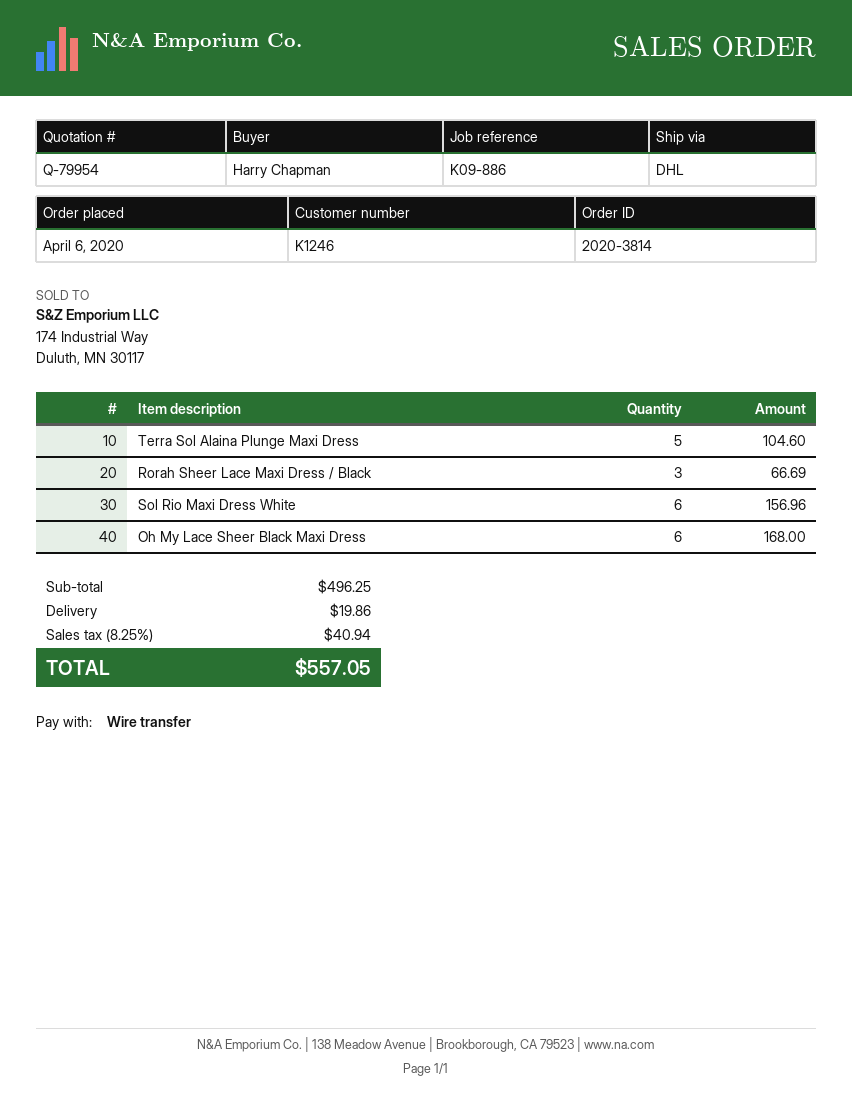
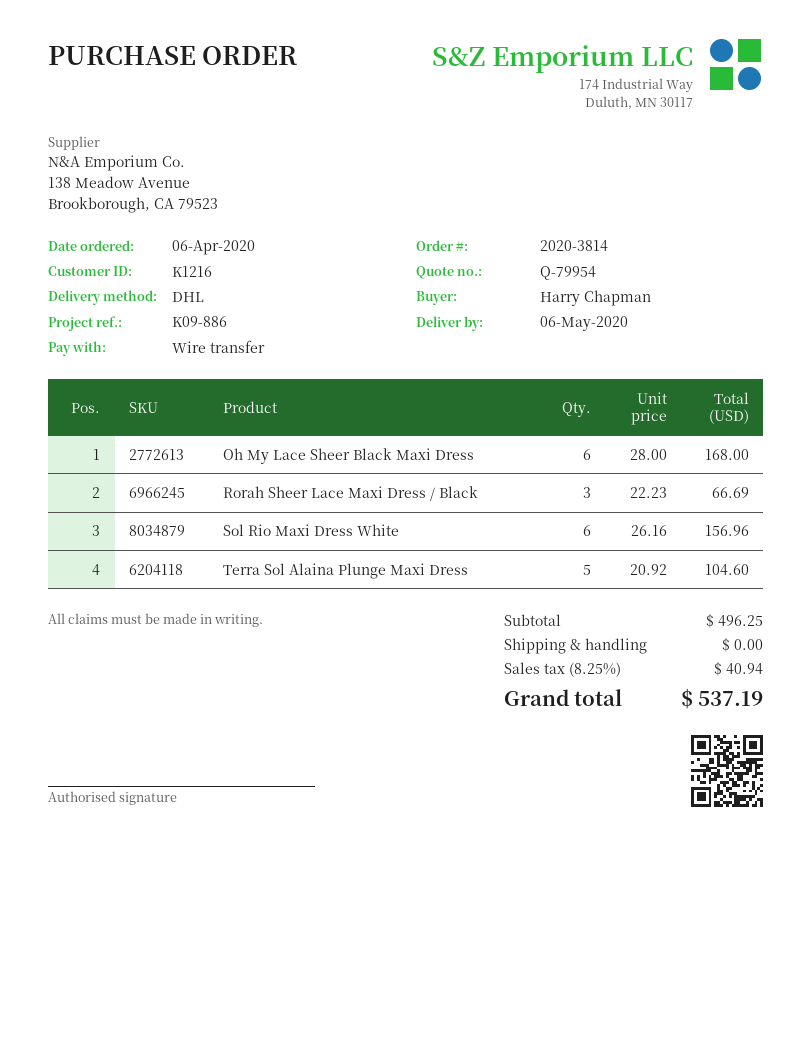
customer number: K1246 -> K1216
shipping: 19.86 -> 0.00
total: 557.05 -> 537.19

